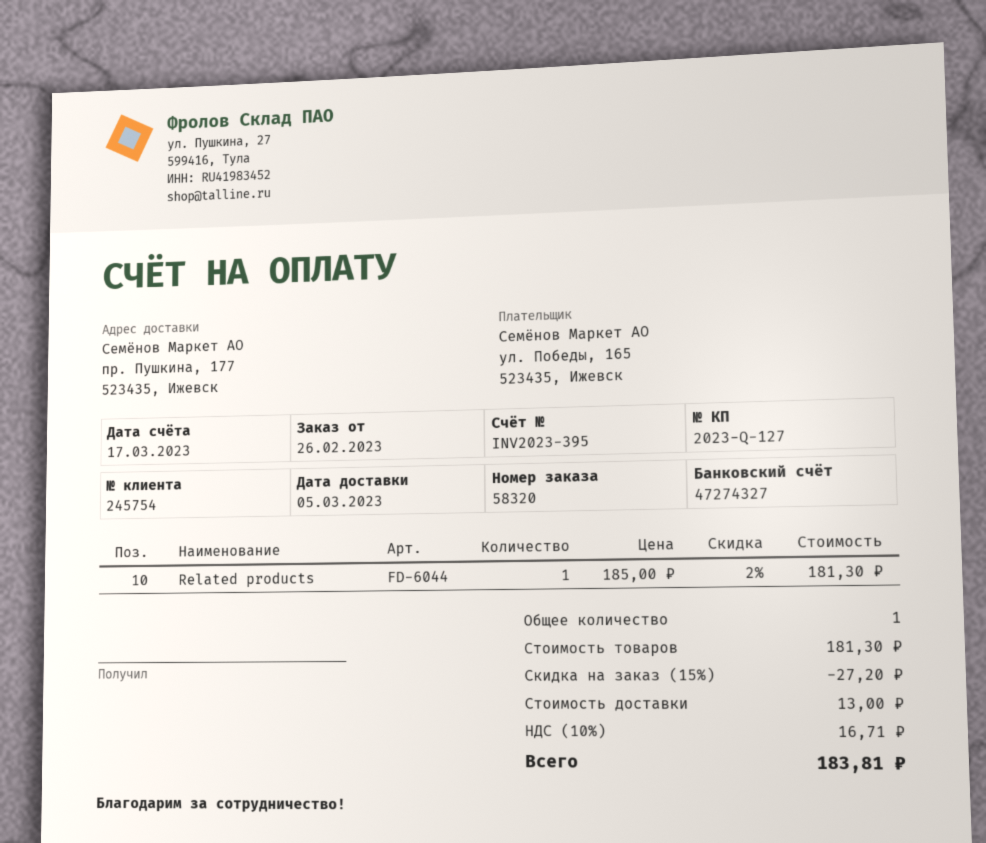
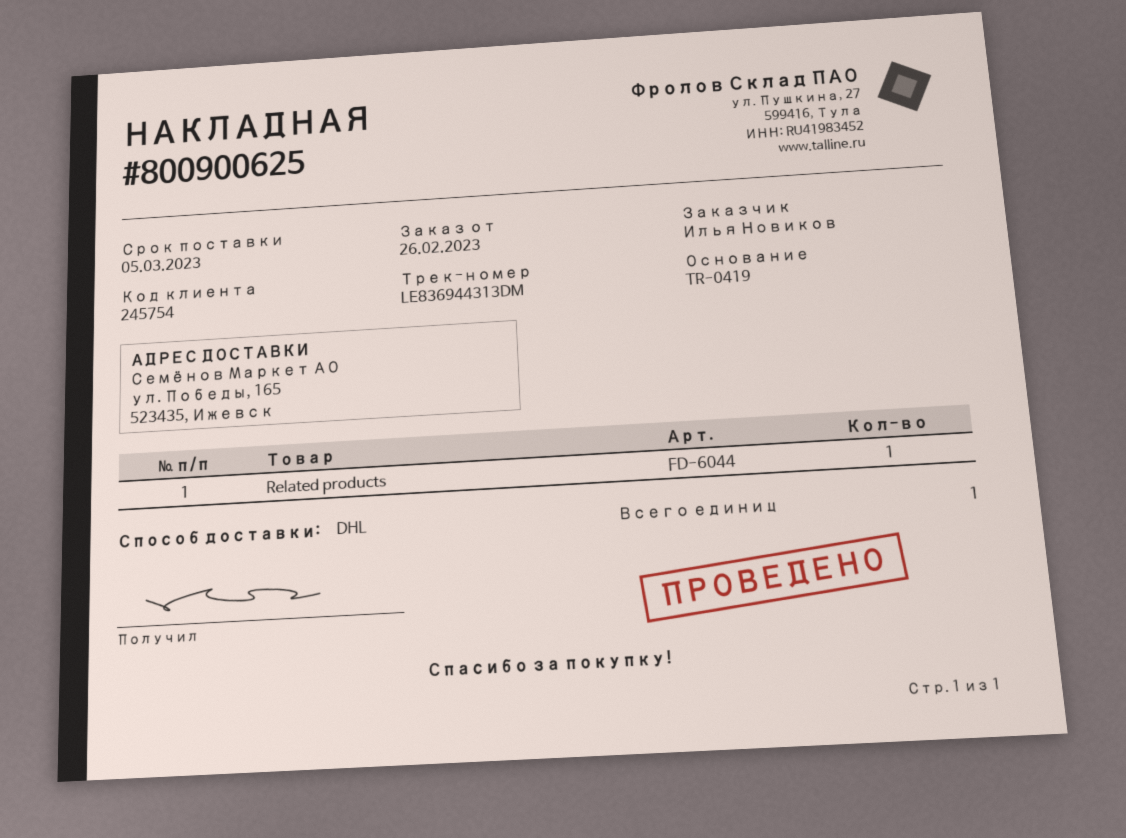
ship to: пр. Пушкина, 177, 523435, Ижевск -> ул. Победы, 165, 523435, Ижевск

